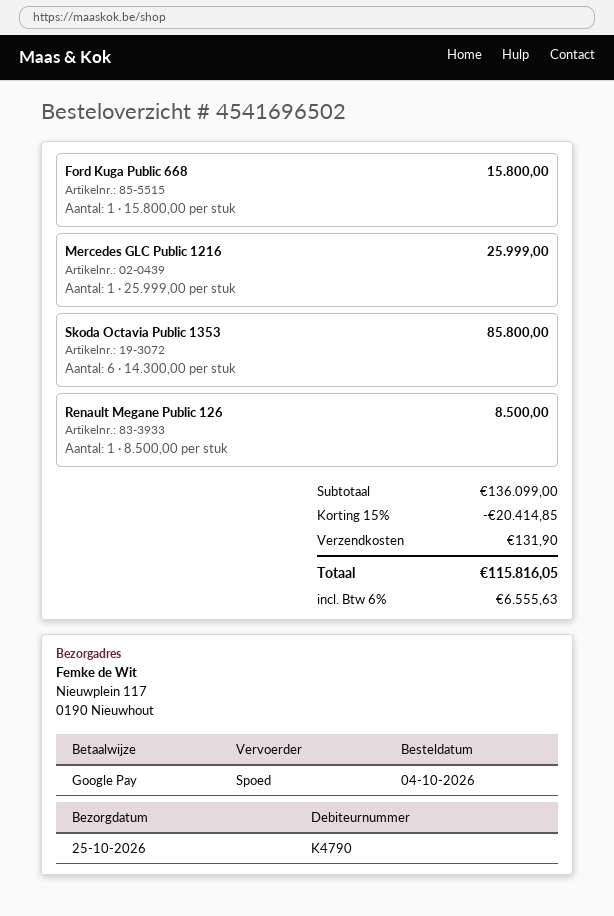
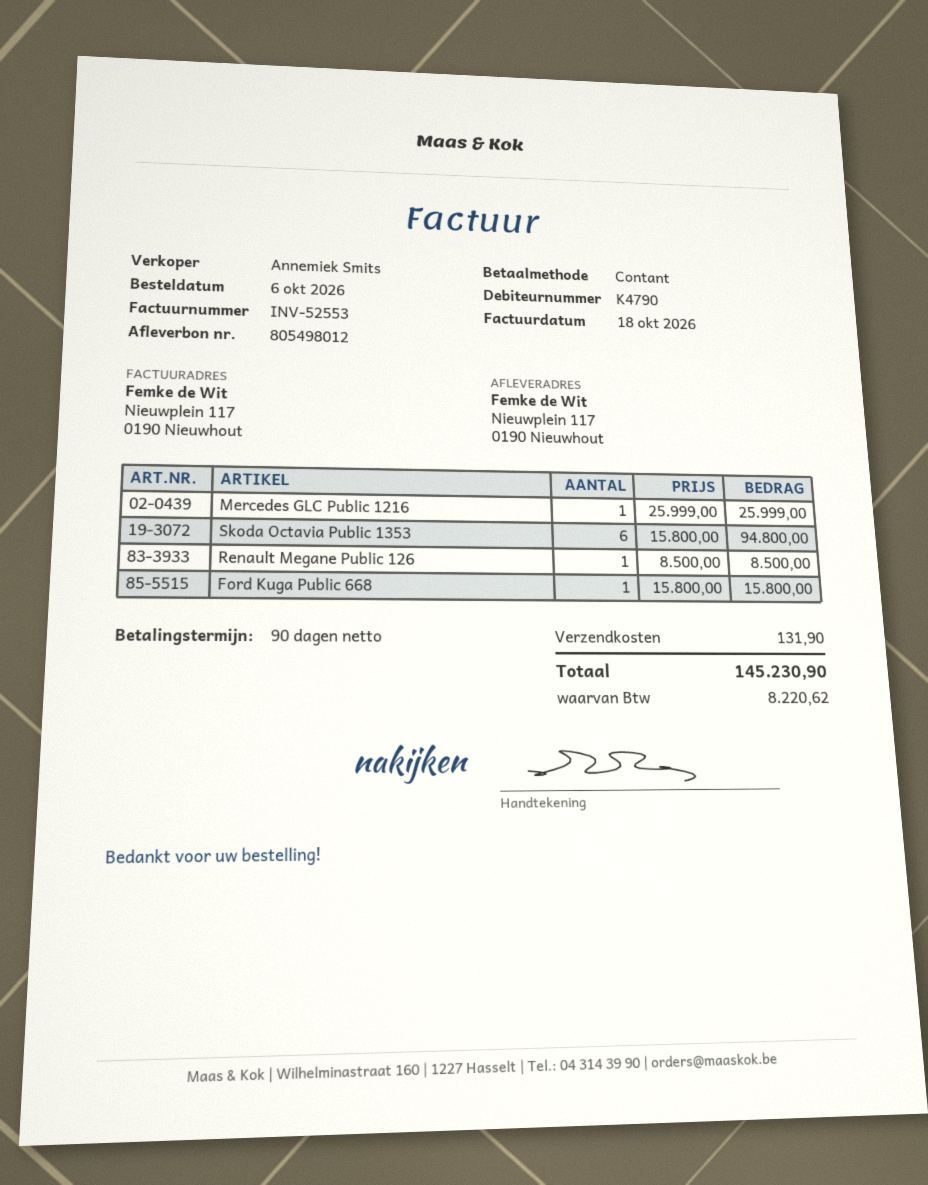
order date: 2026-10-04 -> 2026-10-06
payment method: Google Pay -> cash
Skoda Octavia Public 1353: 6 x 14300.00 = 85800.00 -> 6 x 15800.00 = 94800.00
discount: 15% = 20414.85 -> none
tax: 6555.63 -> 8220.62
total: 115816.05 -> 145230.90

